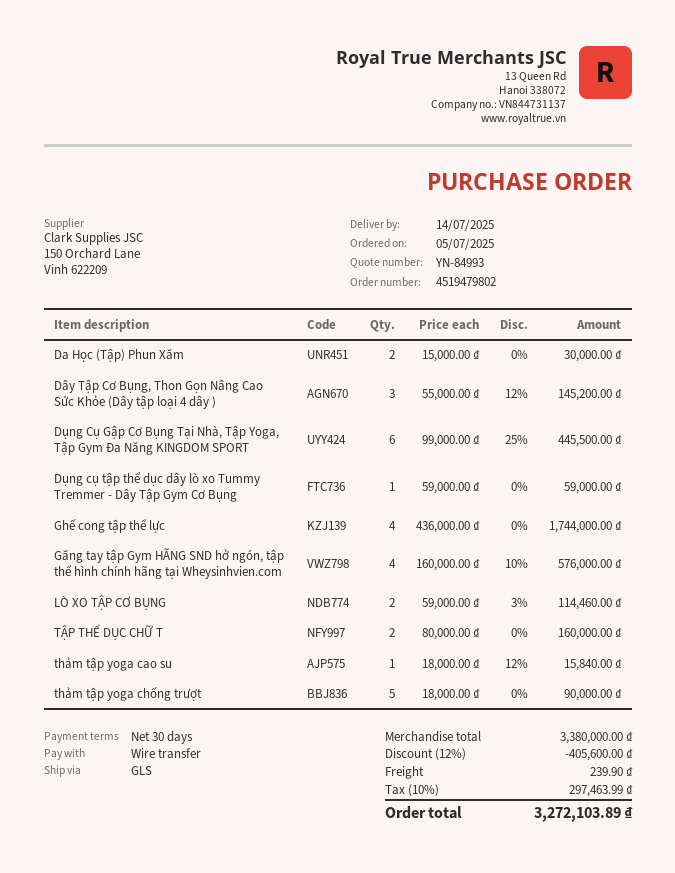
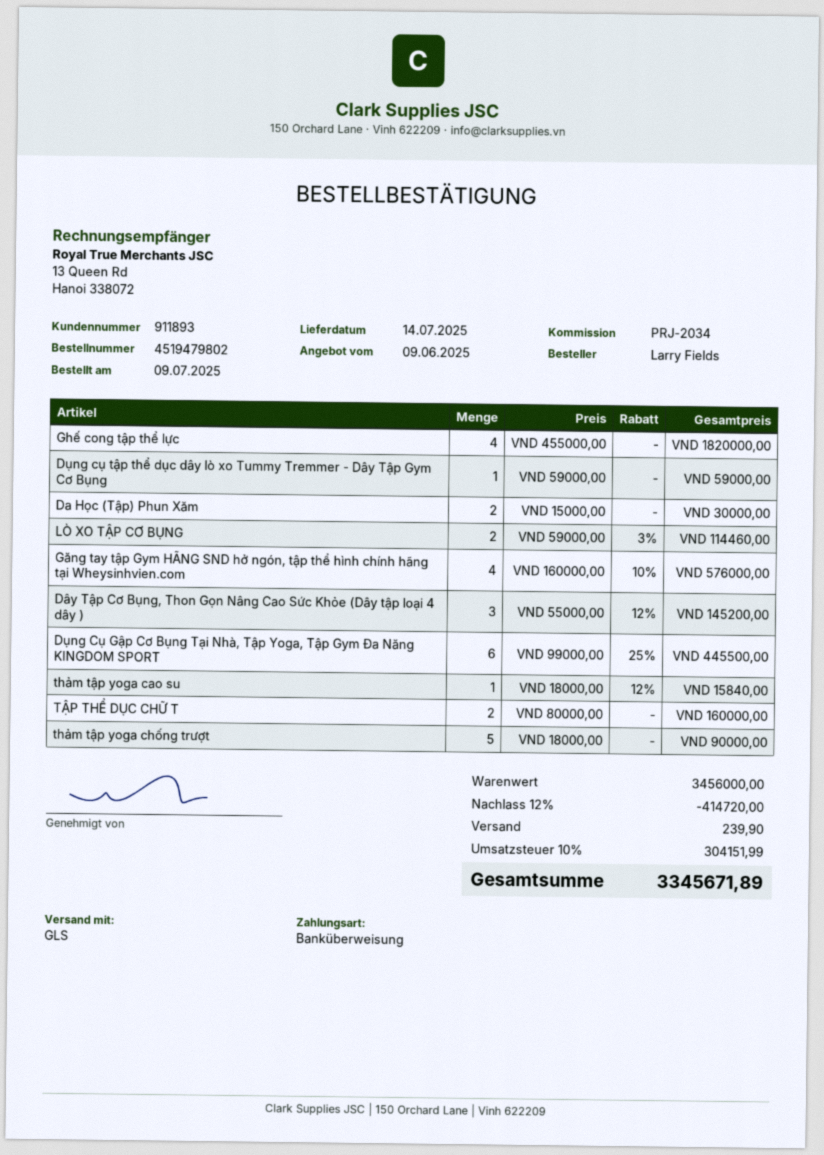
order date: 2025-07-05 -> 2025-07-09
Ghế cong tập thể lực: 4 x 436000.00 = 1744000.00 -> 4 x 455000.00 = 1820000.00
subtotal: 3380000.00 -> 3456000.00
discount: 12% = 405600.00 -> 12% = 414720.00
tax: 10% = 297463.99 -> 10% = 304151.99
total: 3272103.89 -> 3345671.89

